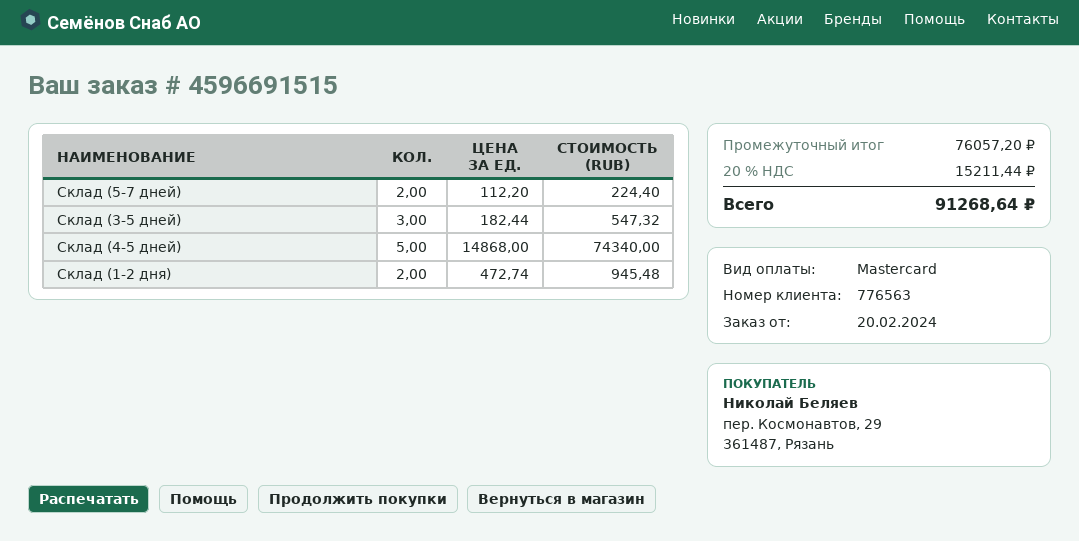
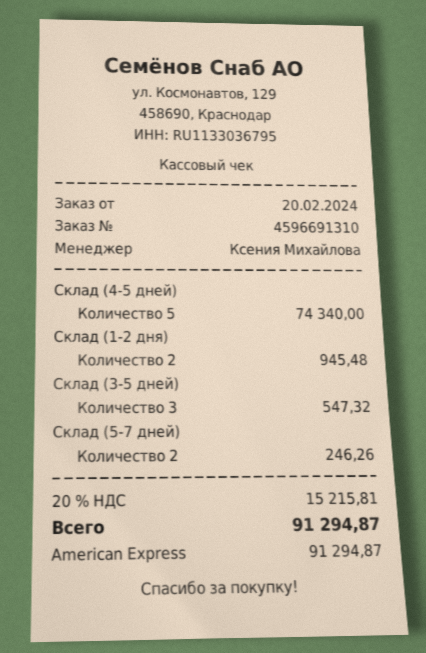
order number: 4596691515 -> 4596691310
payment method: Mastercard -> American Express
Склад (5-7 дней): 2 for 224.40 -> 2 for 246.26
tax: 20% = 15211.44 -> 20% = 15215.81
total: 91268.64 -> 91294.87

